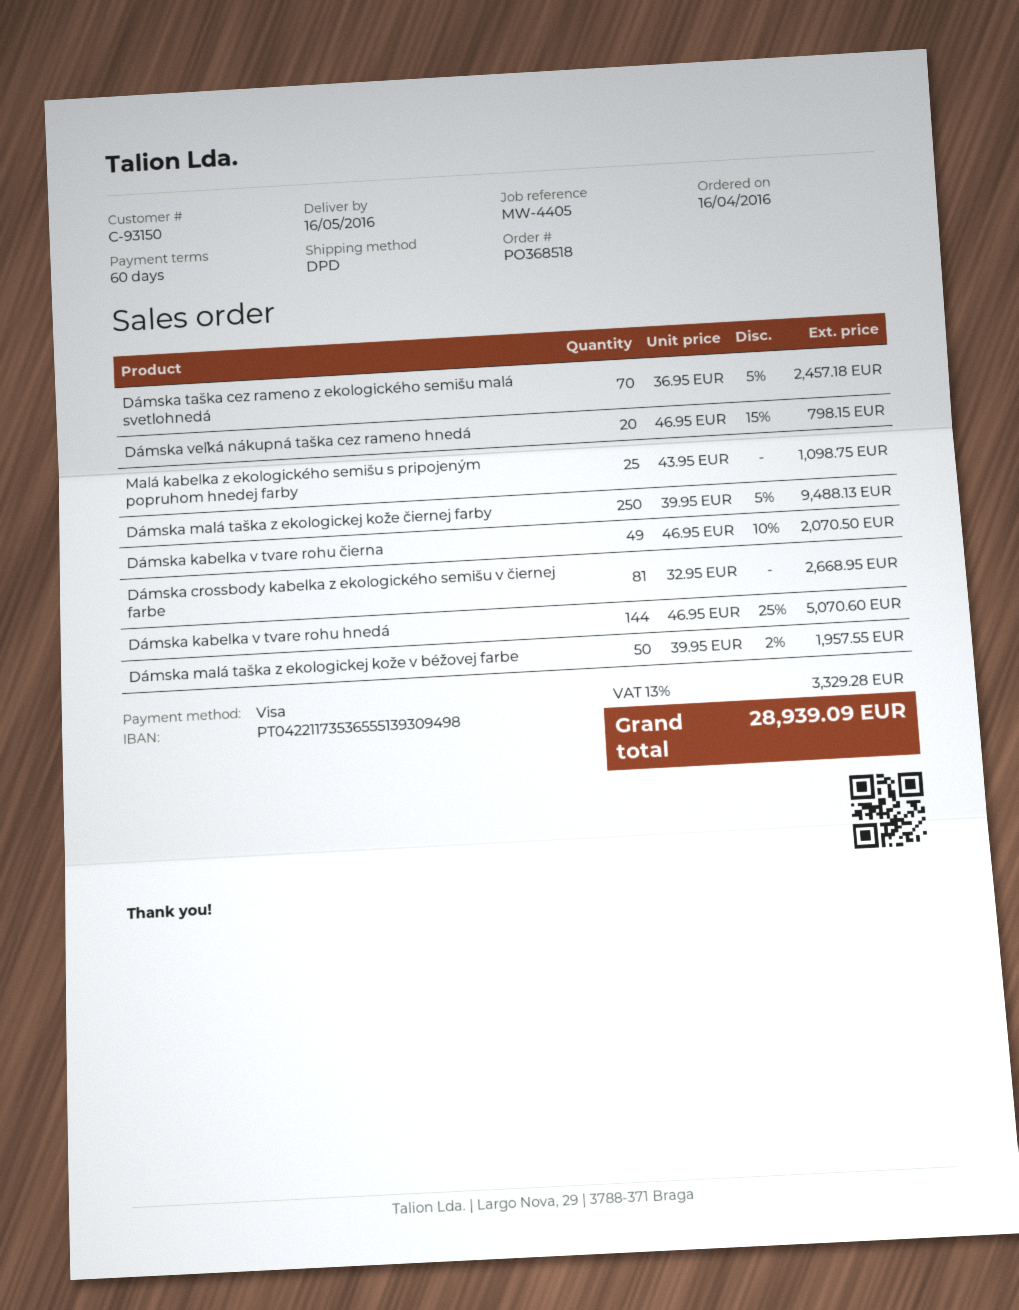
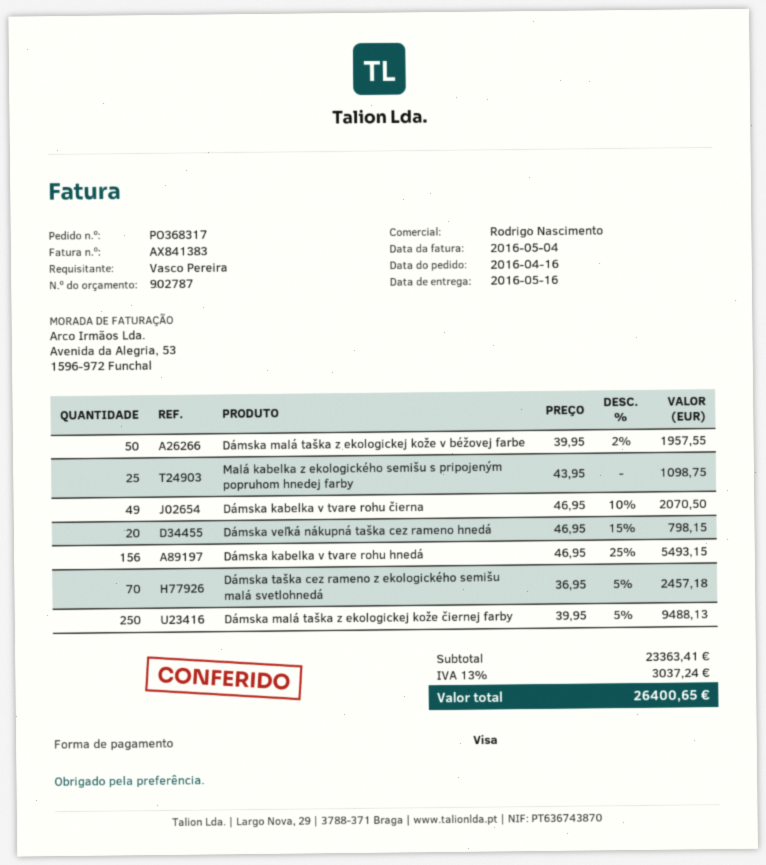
order number: PO368518 -> PO368317
Dámska crossbody kabelka z ekologického semišu v čiernej farbe: 81 x 32.95 = 2668.95 -> none
Dámska kabelka v tvare rohu hnedá: 144 x 46.95 - 25% = 5070.60 -> 156 x 46.95 - 25% = 5493.15
tax: 13% = 3329.28 -> 13% = 3037.24
total: 28939.09 -> 26400.65

